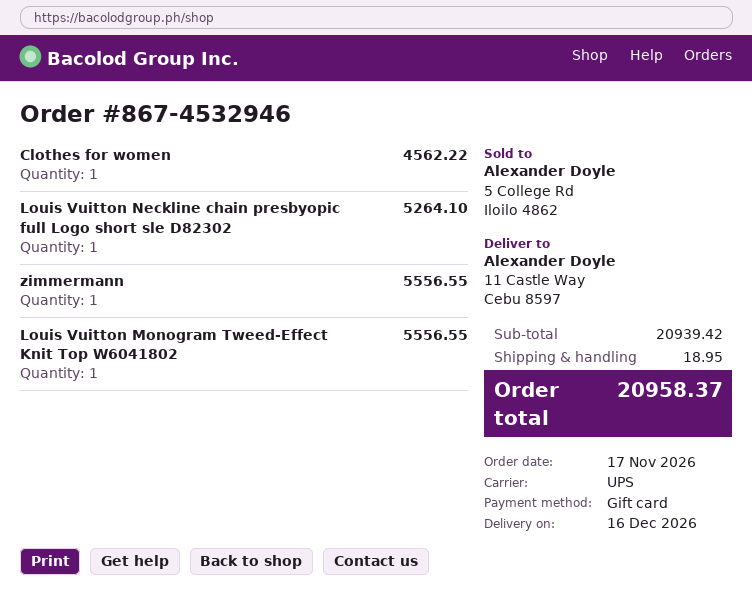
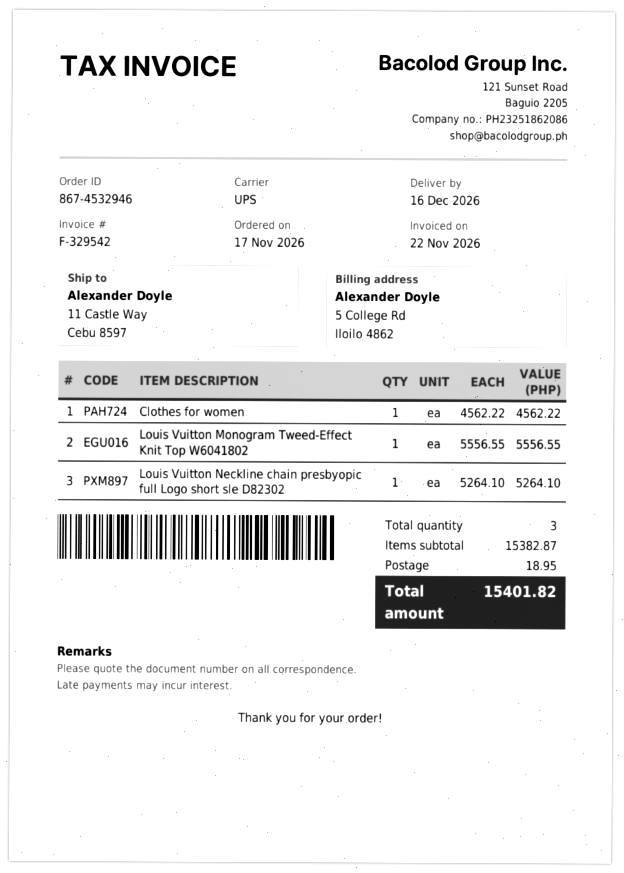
zimmermann: 1 for 5556.55 -> none
subtotal: 20939.42 -> 15382.87
total: 20958.37 -> 15401.82

